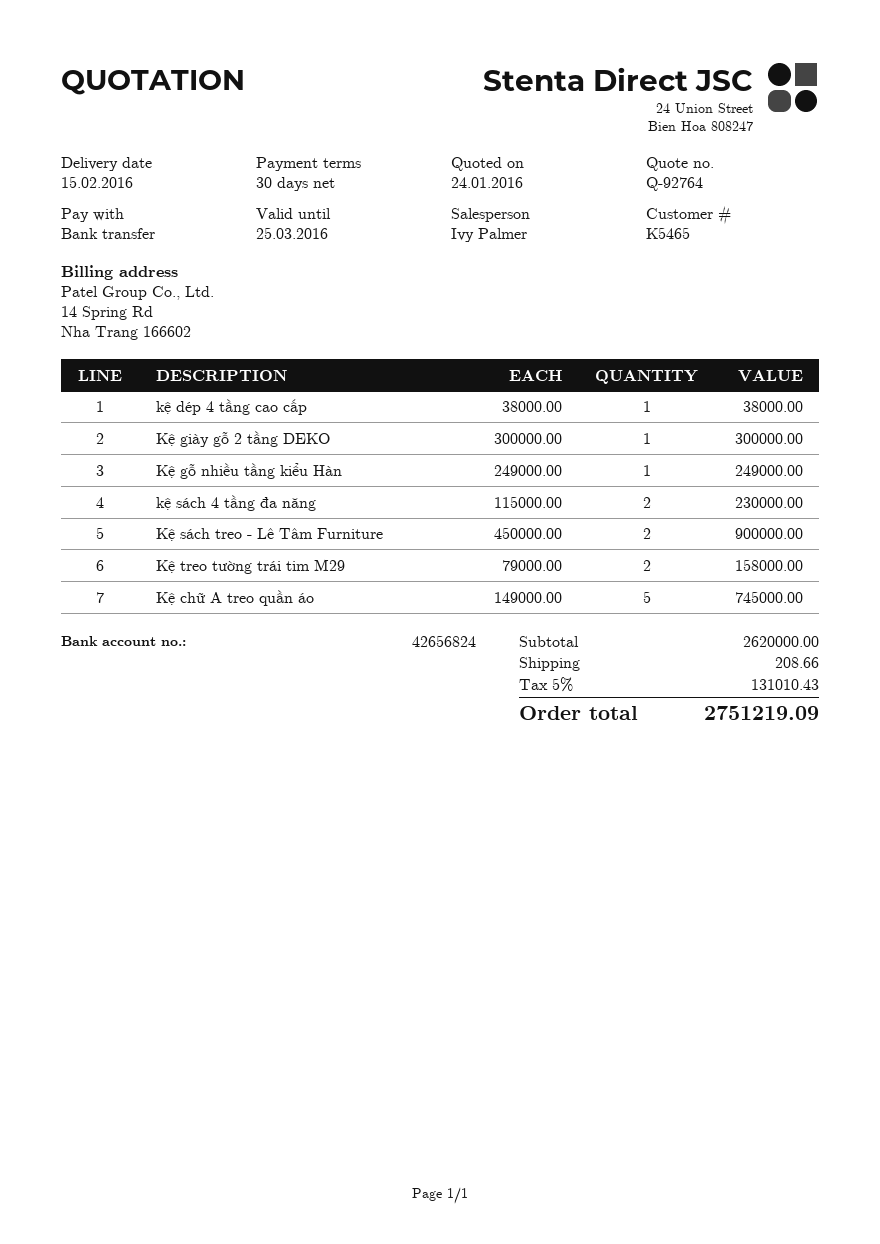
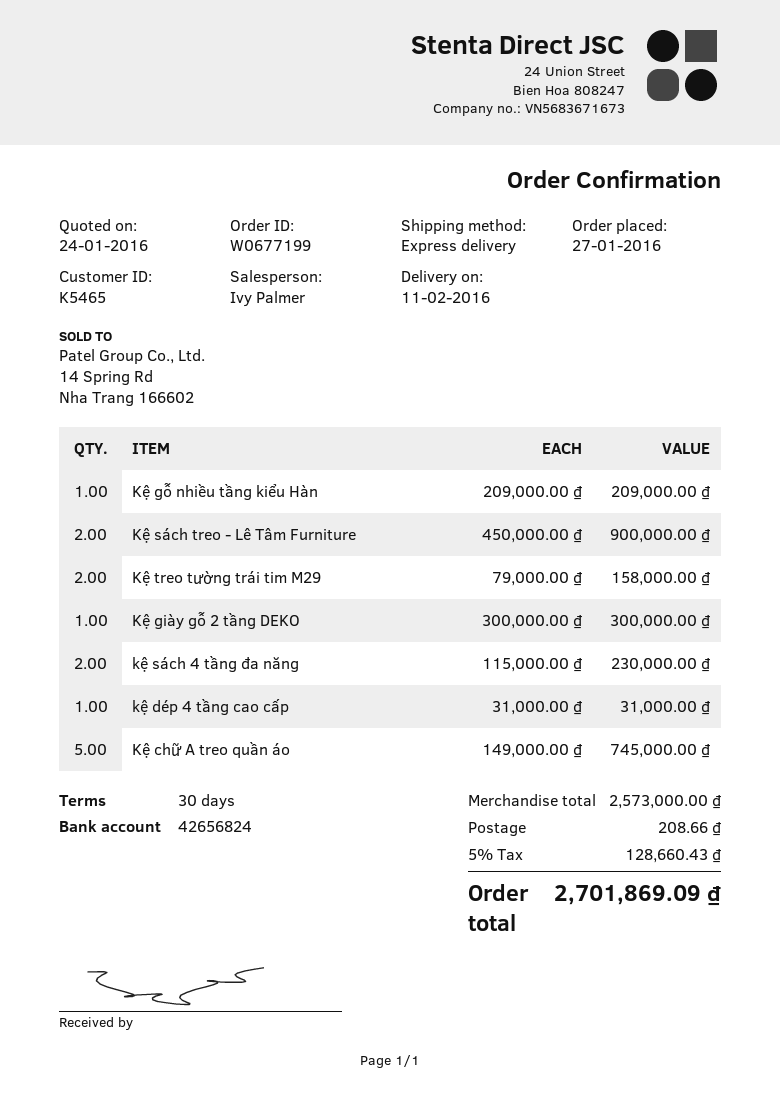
delivery date: 2016-02-15 -> 2016-02-11
kệ dép 4 tầng cao cấp: 1 x 38000.00 = 38000.00 -> 1 x 31000.00 = 31000.00
Kệ gỗ nhiều tầng kiểu Hàn: 1 x 249000.00 = 249000.00 -> 1 x 209000.00 = 209000.00
subtotal: 2620000.00 -> 2573000.00
tax: 5% = 131010.43 -> 5% = 128660.43
total: 2751219.09 -> 2701869.09

